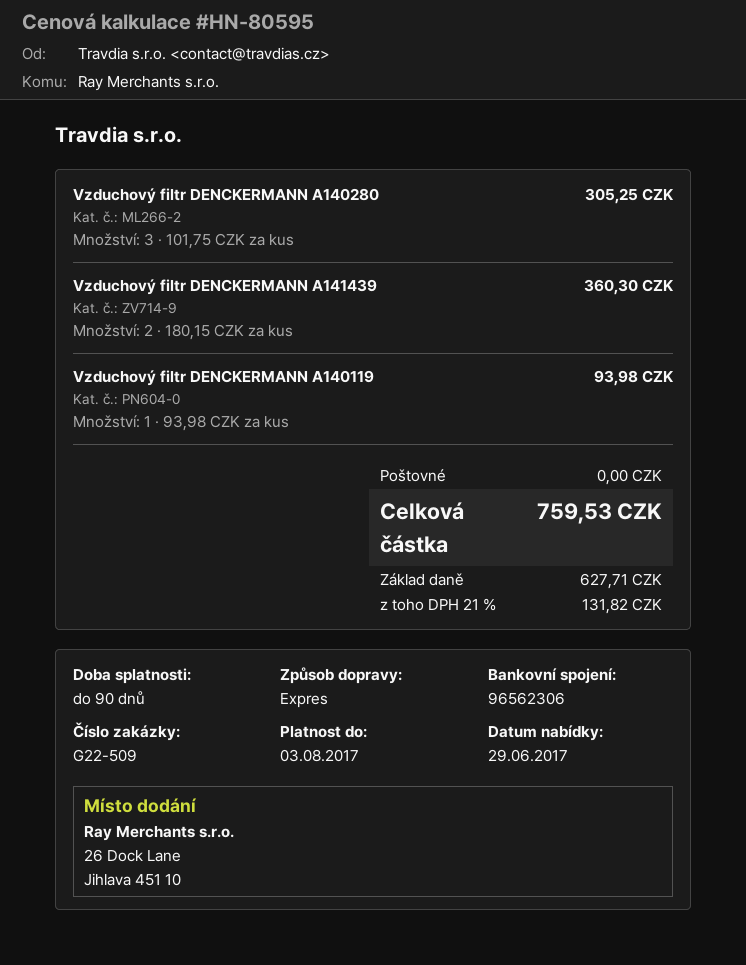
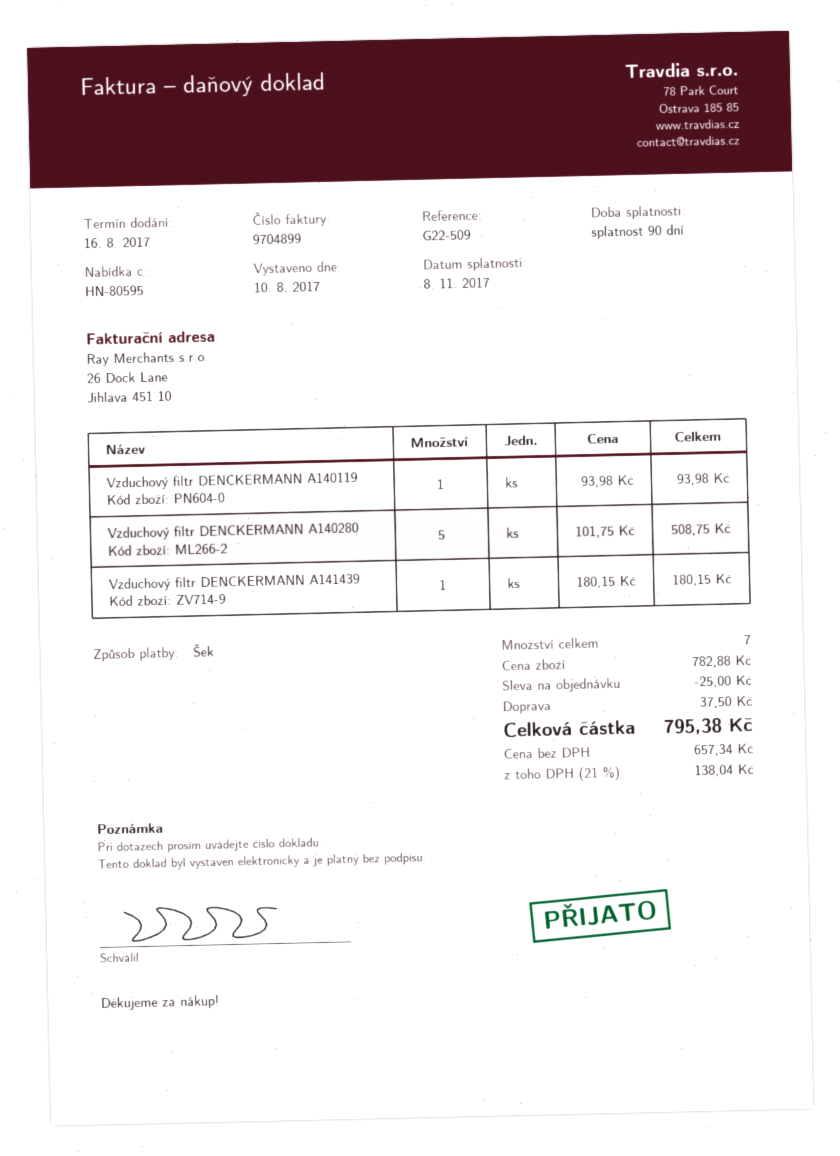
Vzduchový filtr DENCKERMANN A140280: 3 x 101.75 = 305.25 -> 5 x 101.75 = 508.75
Vzduchový filtr DENCKERMANN A141439: 2 x 180.15 = 360.30 -> 1 x 180.15 = 180.15
discount: none -> 25.00
shipping: 0.00 -> 37.50
net: 627.71 -> 657.34
tax: 21% = 131.82 -> 21% = 138.04
total: 759.53 -> 795.38

